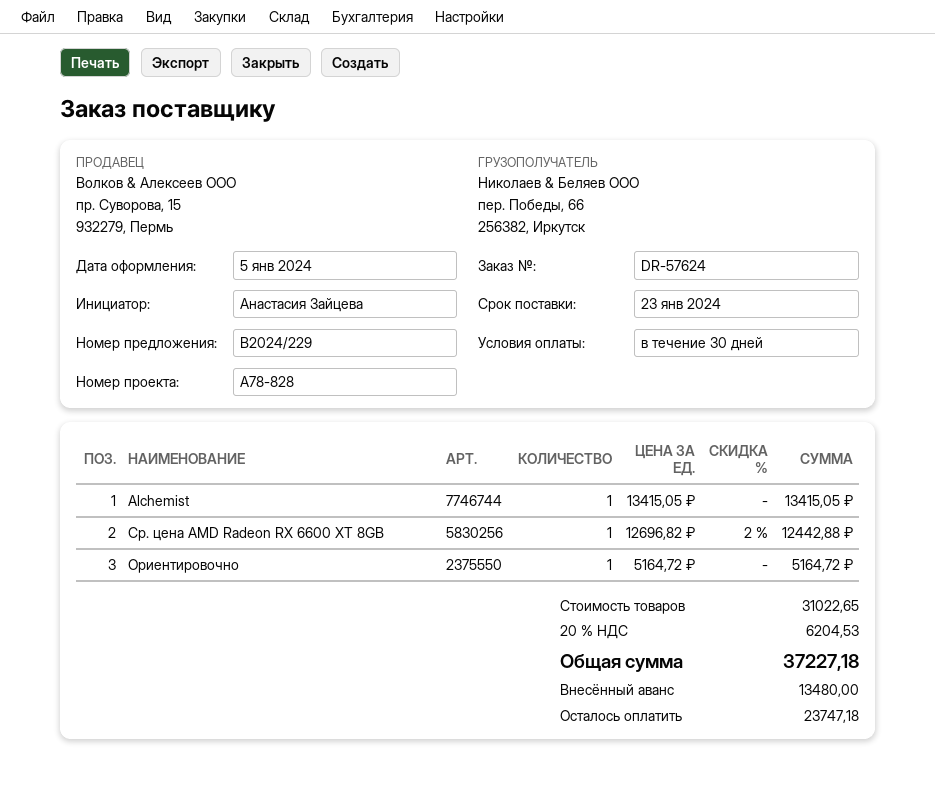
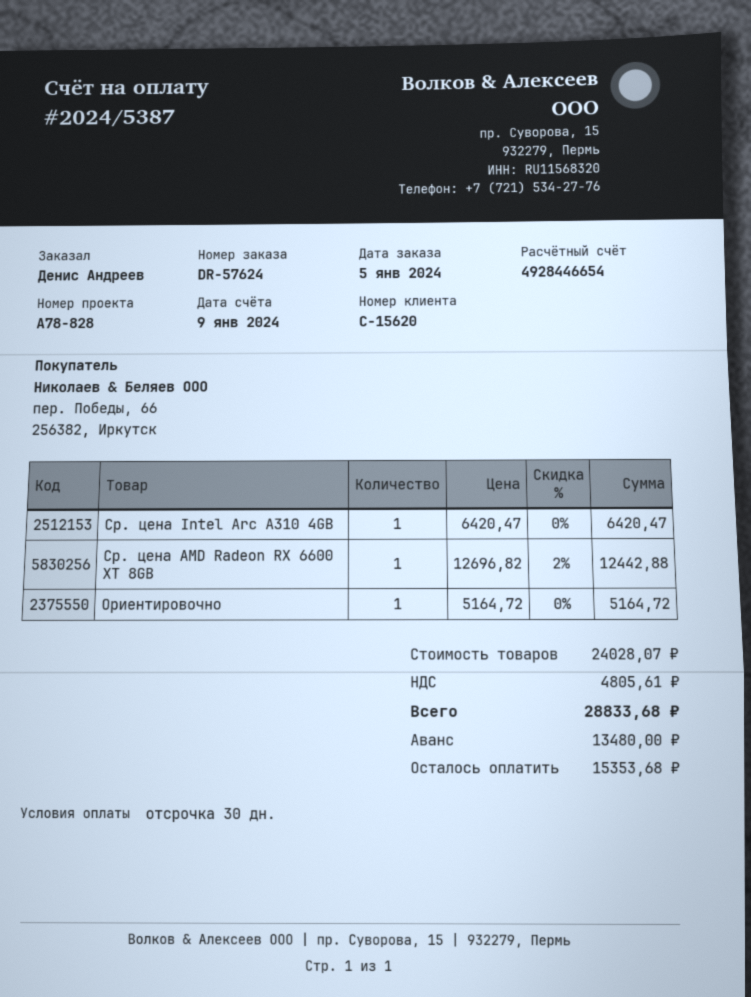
ordered by: Анастасия Зайцева -> Денис Андреев
Alchemist: 1 x 13415.05 = 13415.05 -> none
Ср. цена Intel Arc A310 4GB: none -> 1 x 6420.47 = 6420.47
subtotal: 31022.65 -> 24028.07
tax: 6204.53 -> 4805.61
total: 37227.18 -> 28833.68
balance: 23747.18 -> 15353.68

